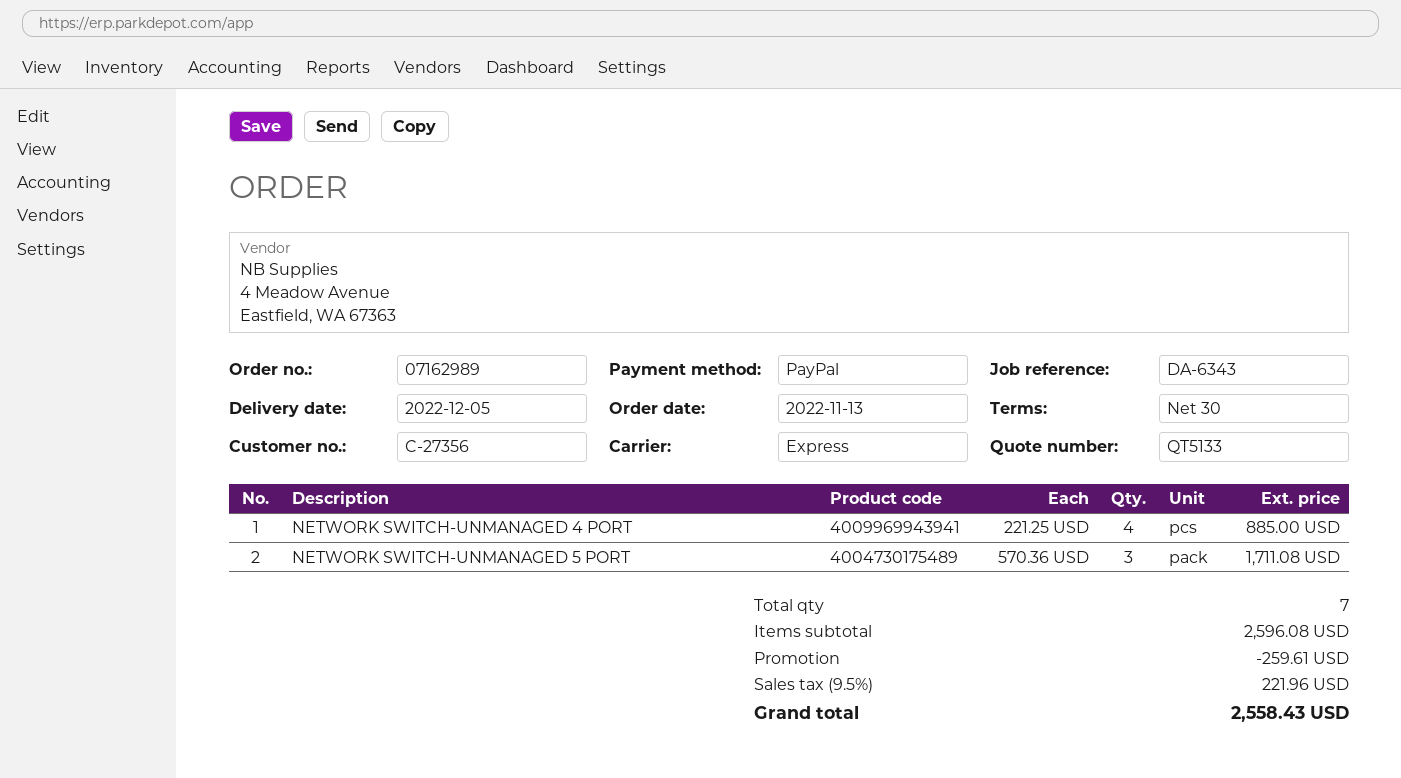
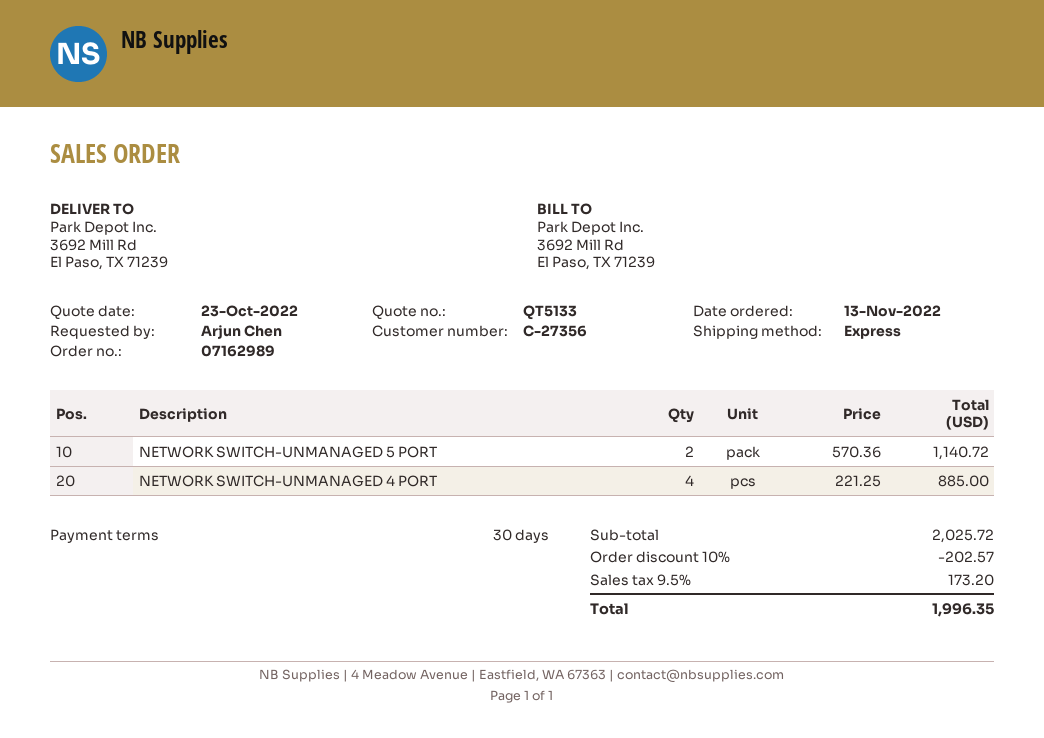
NETWORK SWITCH-UNMANAGED 5 PORT: 3 x 570.36 = 1711.08 -> 2 x 570.36 = 1140.72
subtotal: 2596.08 -> 2025.72
discount: 259.61 -> 202.57
tax: 9.5% = 221.96 -> 9.5% = 173.20
total: 2558.43 -> 1996.35

